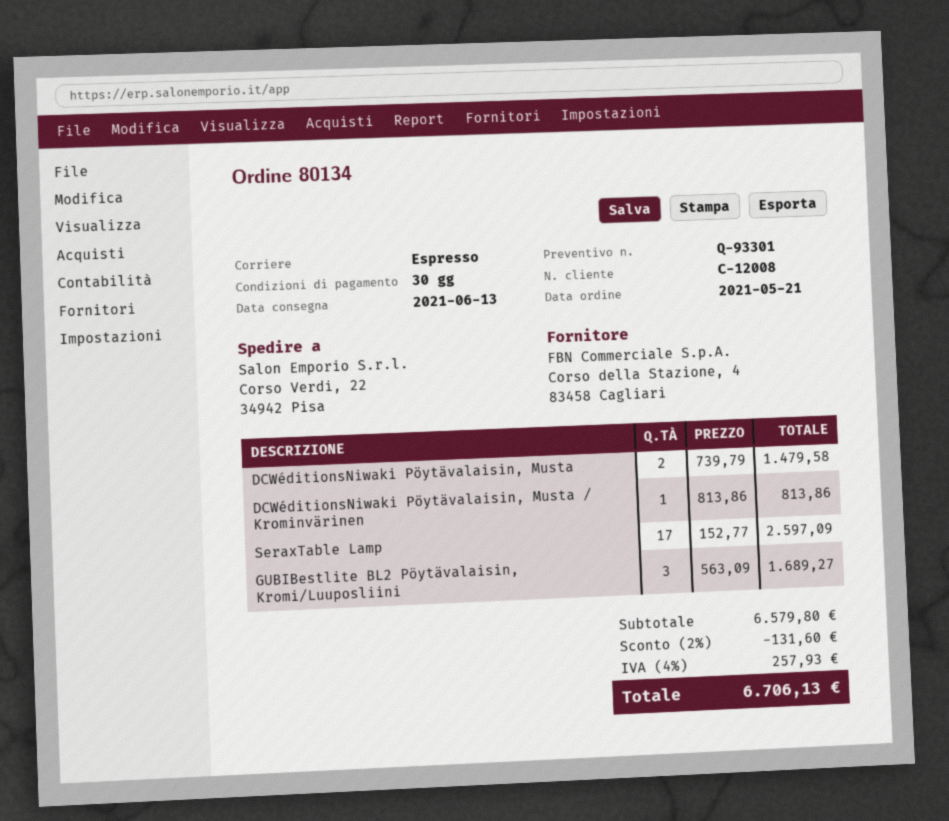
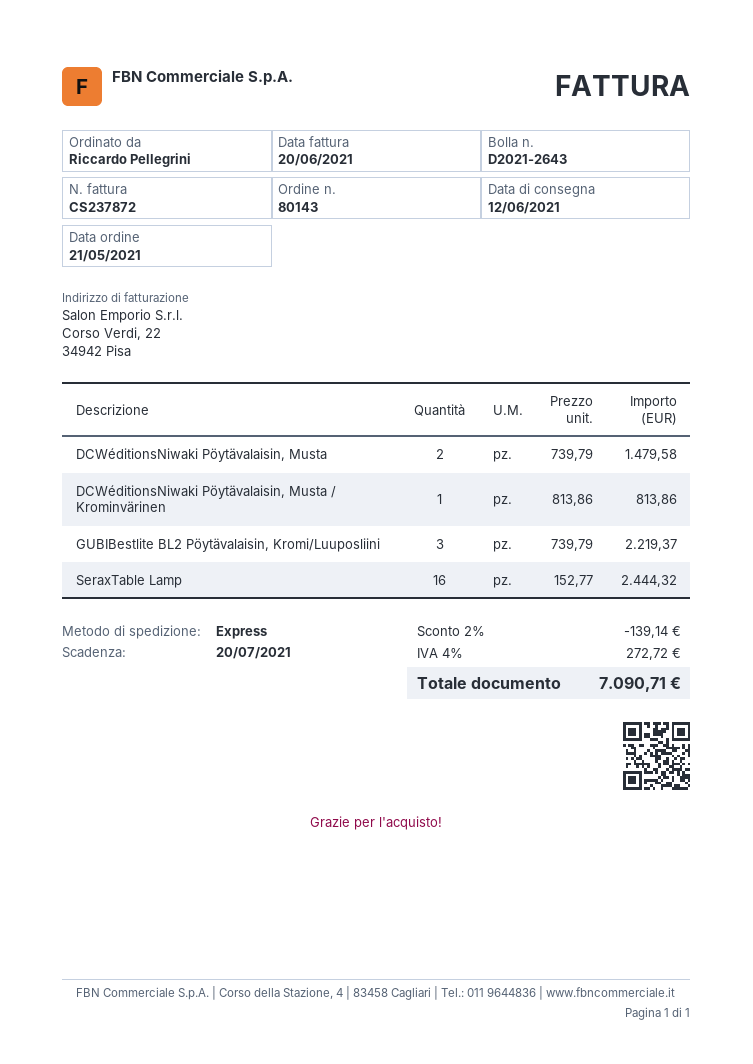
order number: 80134 -> 80143
delivery date: 2021-06-13 -> 2021-06-12
SeraxTable Lamp: 17 x 152.77 = 2597.09 -> 16 x 152.77 = 2444.32
GUBIBestlite BL2 Pöytävalaisin, Kromi/Luuposliini: 3 x 563.09 = 1689.27 -> 3 x 739.79 = 2219.37
discount: 2% = 131.60 -> 2% = 139.14
tax: 4% = 257.93 -> 4% = 272.72
total: 6706.13 -> 7090.71

